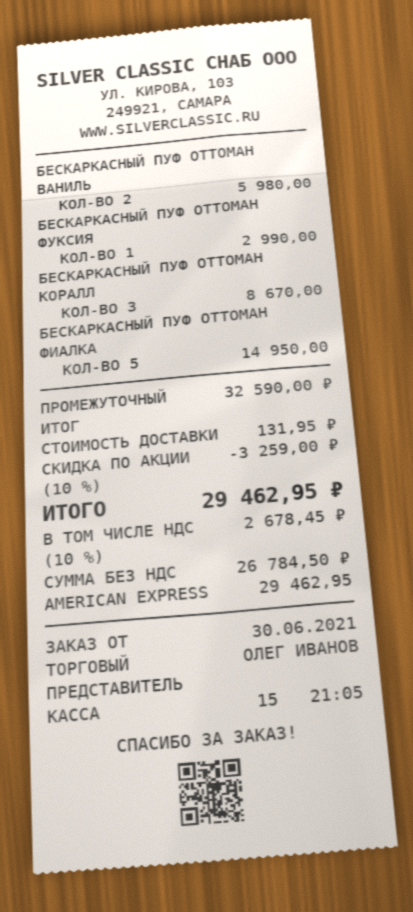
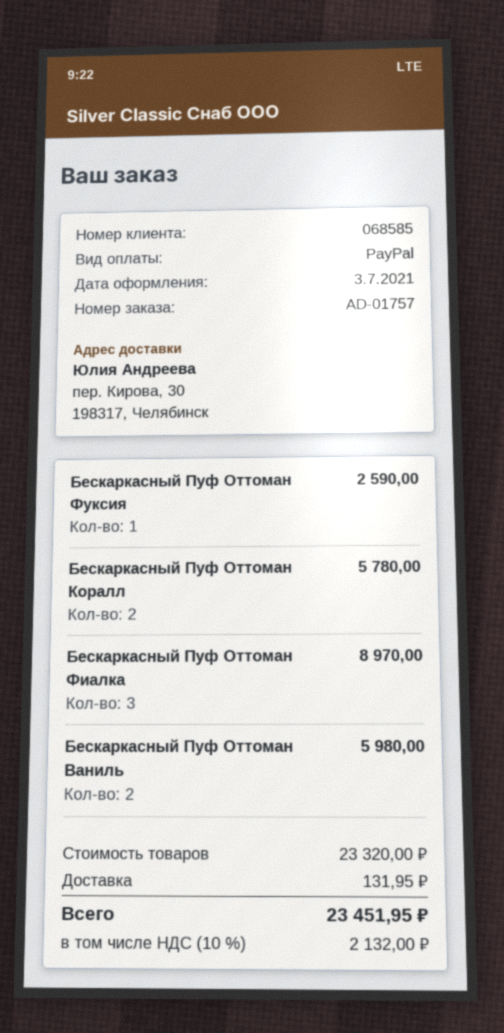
order date: 2021-06-30 -> 2021-07-03
payment method: American Express -> PayPal
БЕСКАРКАСНЫЙ ПУФ ОТТОМАН ФУКСИЯ: 1 for 2990.00 -> 1 for 2590.00
БЕСКАРКАСНЫЙ ПУФ ОТТОМАН КОРАЛЛ: 3 for 8670.00 -> 2 for 5780.00
БЕСКАРКАСНЫЙ ПУФ ОТТОМАН ФИАЛКА: 5 for 14950.00 -> 3 for 8970.00
subtotal: 32590.00 -> 23320.00
discount: 10% = 3259.00 -> none
tax: 10% = 2678.45 -> 10% = 2132.00
total: 29462.95 -> 23451.95

